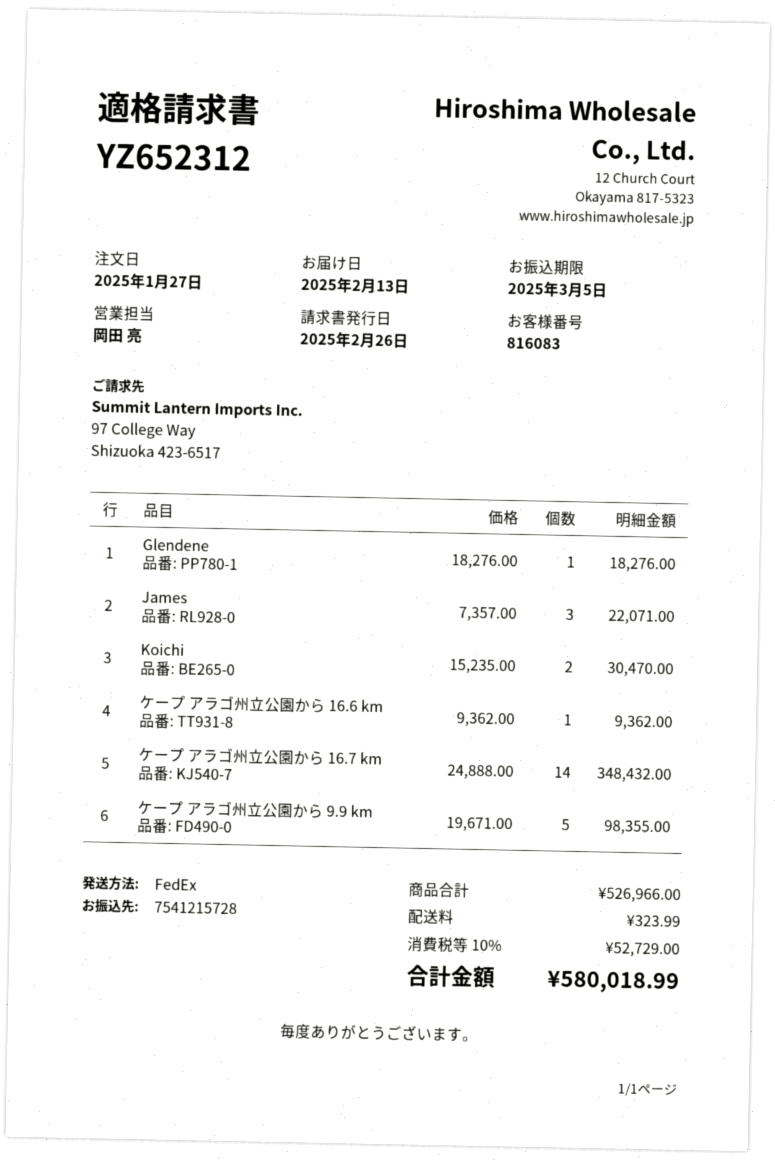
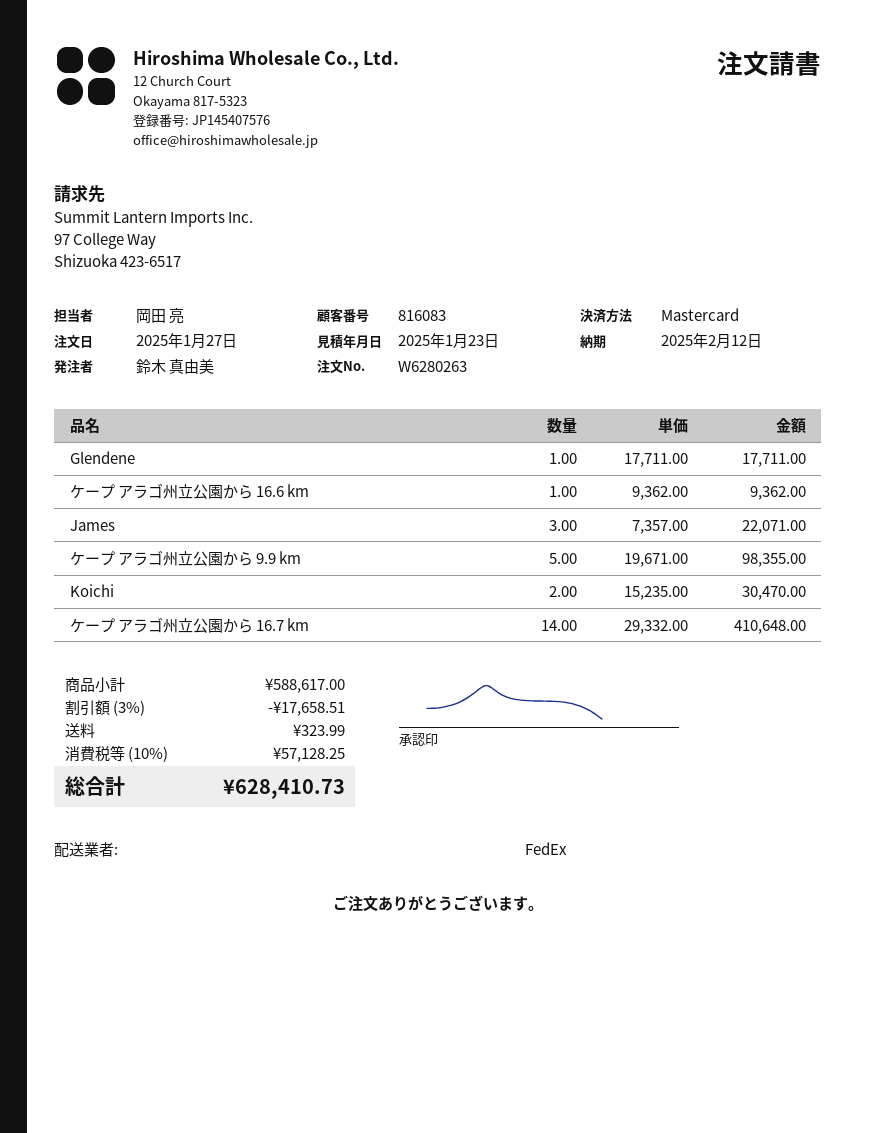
delivery date: 2025-02-13 -> 2025-02-12
Glendene: 1 x 18276.00 = 18276.00 -> 1 x 17711.00 = 17711.00
ケープ アラゴ州立公園から 16.7 km: 14 x 24888.00 = 348432.00 -> 14 x 29332.00 = 410648.00
subtotal: 526966.00 -> 588617.00
discount: none -> 3% = 17658.51
tax: 10% = 52729.00 -> 10% = 57128.25
total: 580018.99 -> 628410.73

